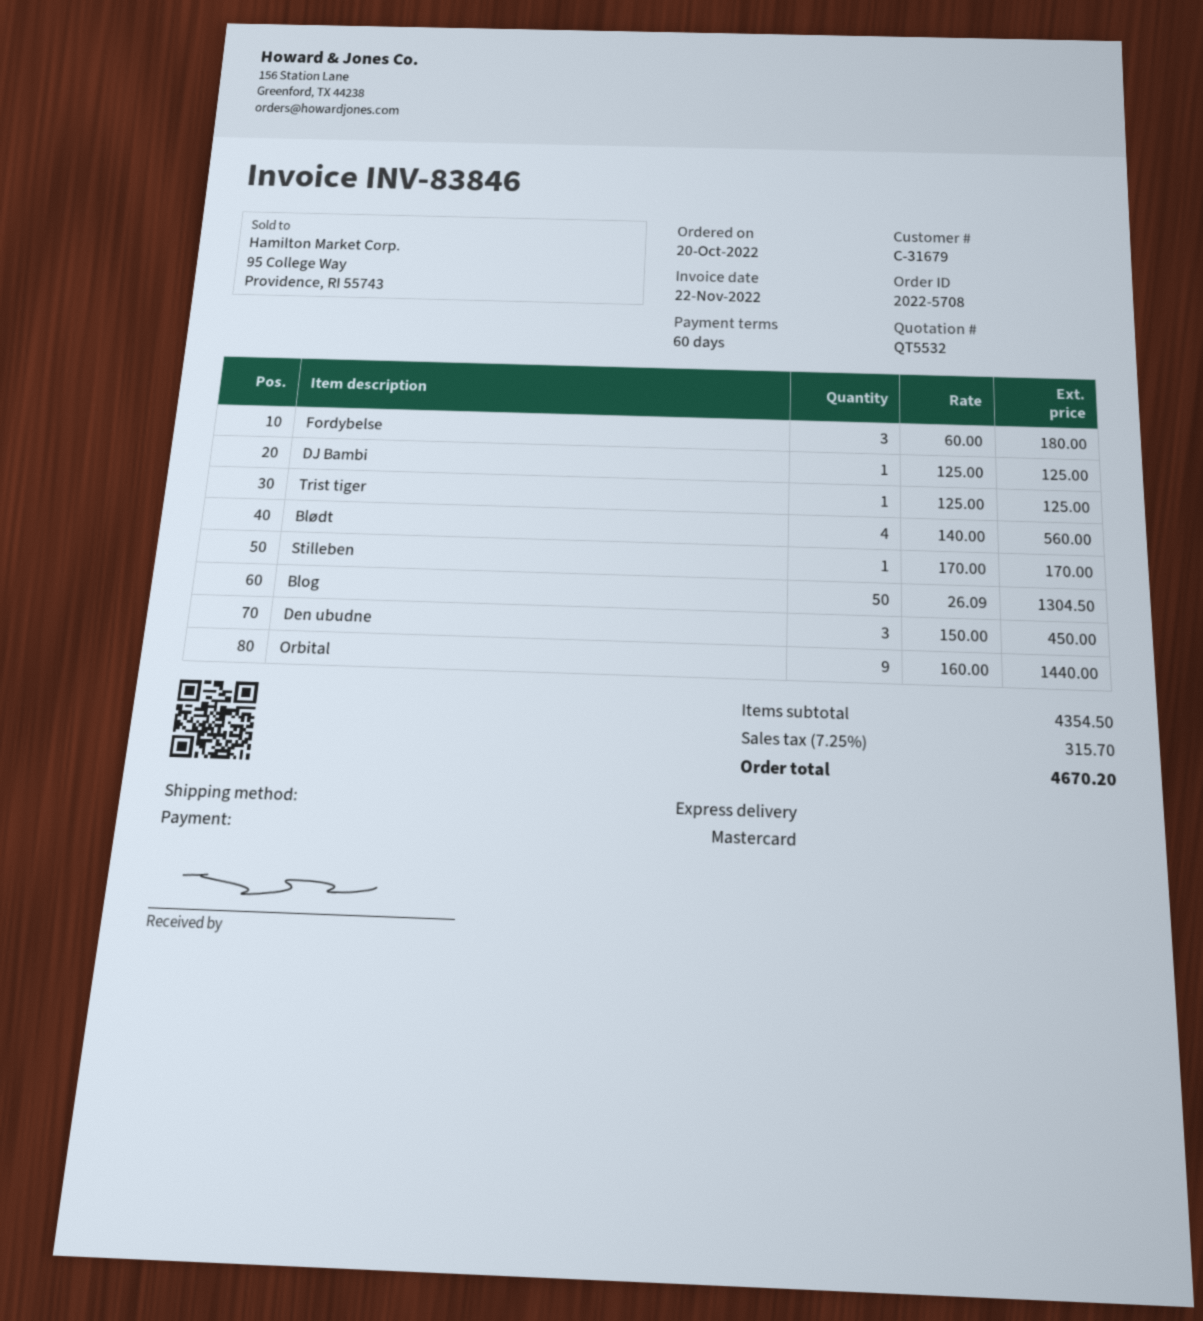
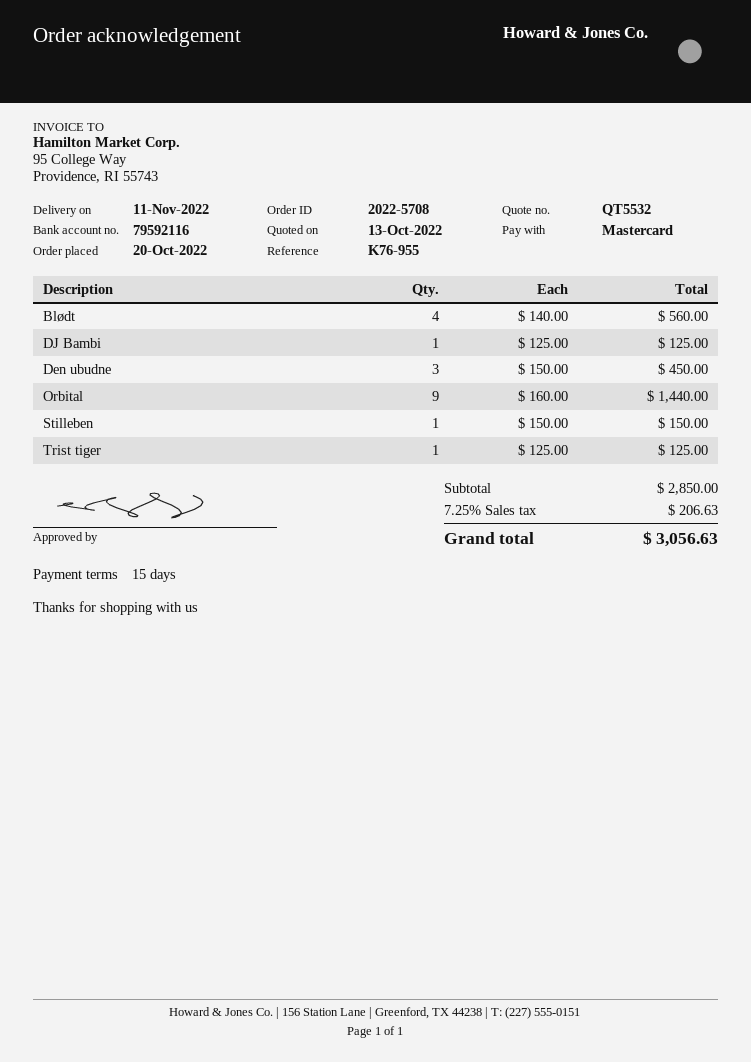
payment terms: 60 days -> 15 days
Fordybelse: 3 x 60.00 = 180.00 -> none
Stilleben: 1 x 170.00 = 170.00 -> 1 x 150.00 = 150.00
Blog: 50 x 26.09 = 1304.50 -> none
subtotal: 4354.50 -> 2850.00
tax: 7.25% = 315.70 -> 7.25% = 206.63
total: 4670.20 -> 3056.63

